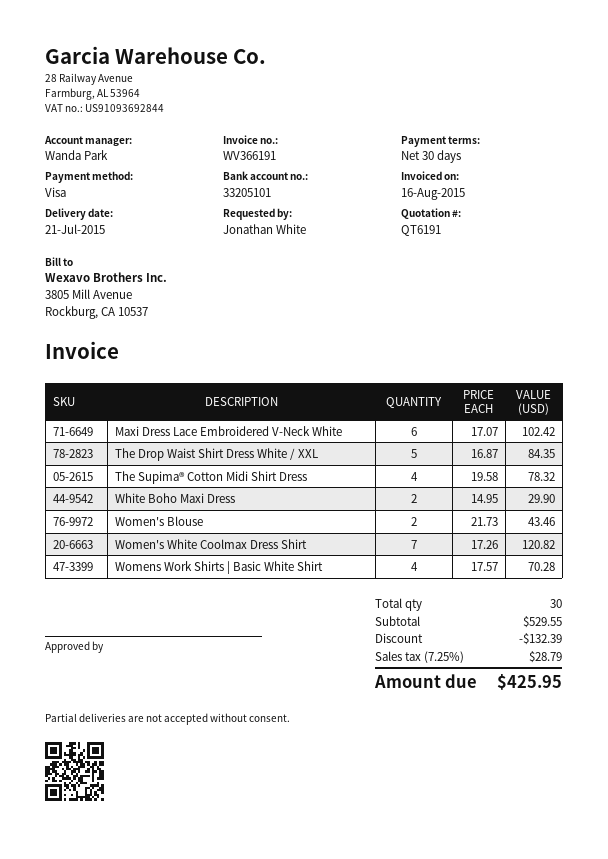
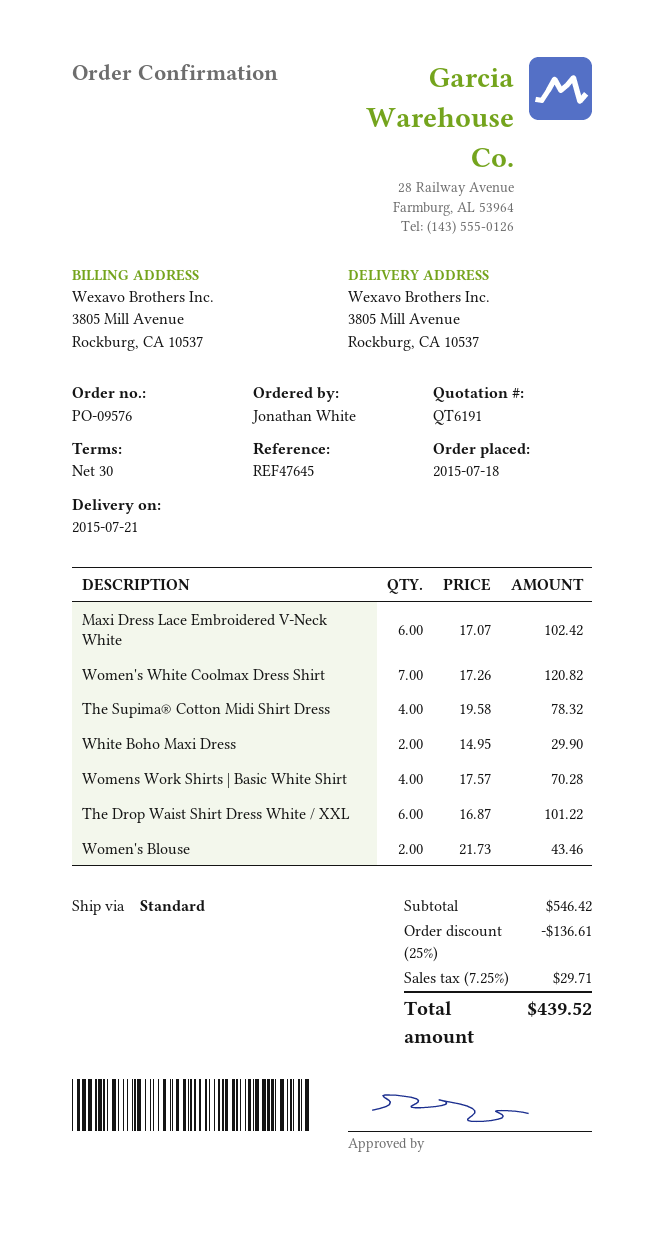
The Drop Waist Shirt Dress White / XXL: 5 x 16.87 = 84.35 -> 6 x 16.87 = 101.22
subtotal: 529.55 -> 546.42
discount: 132.39 -> 136.61
tax: 7.25% = 28.79 -> 7.25% = 29.71
total: 425.95 -> 439.52

